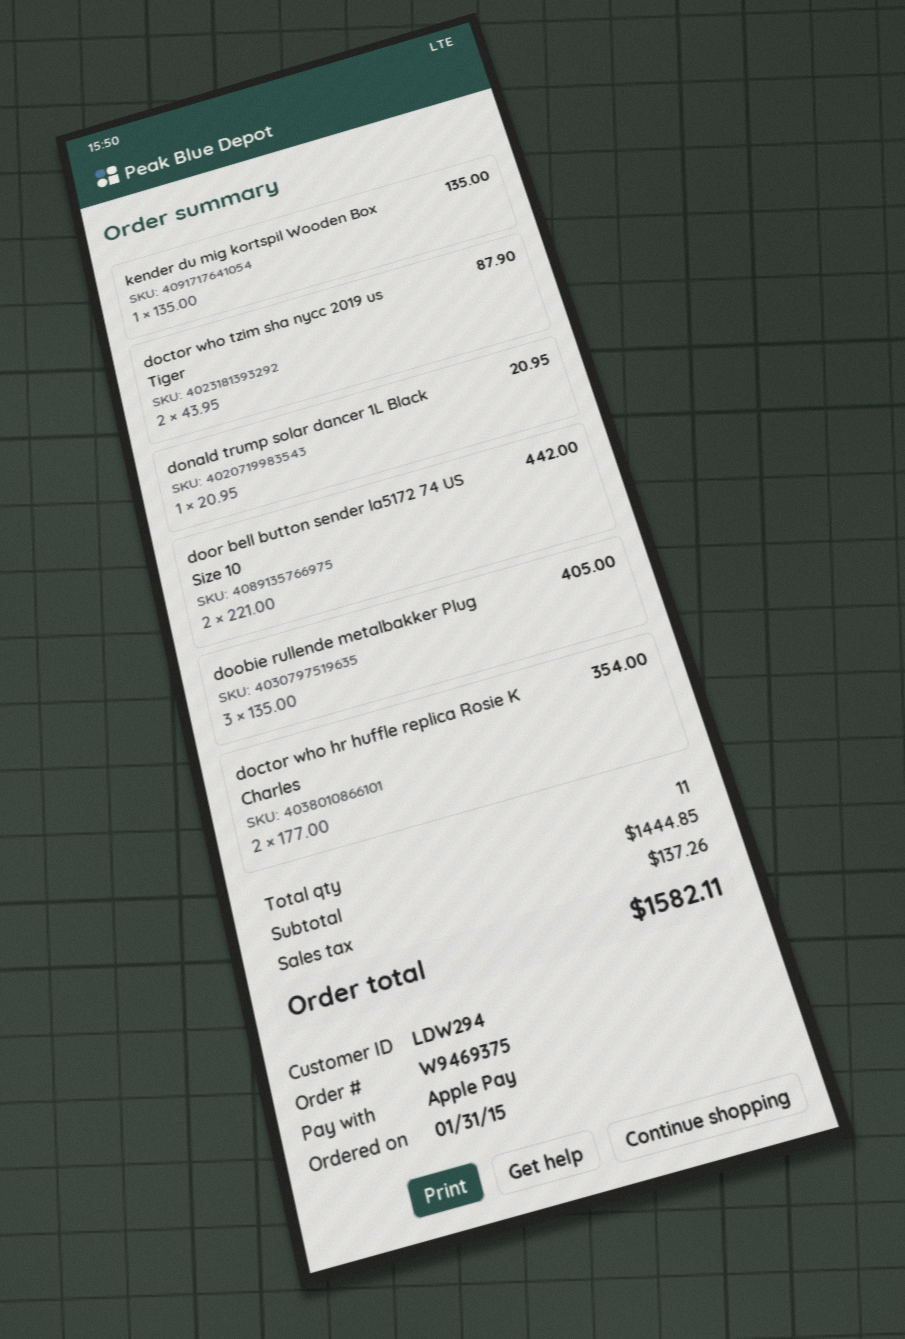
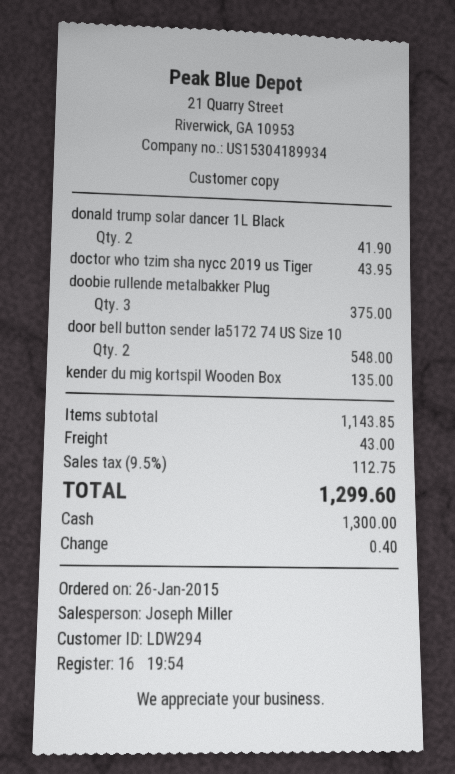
order date: 2015-01-31 -> 2015-01-26
payment method: Apple Pay -> cash
doctor who tzim sha nycc 2019 us Tiger: 2 for 87.90 -> 1 for 43.95
donald trump solar dancer 1L Black: 1 for 20.95 -> 2 for 41.90
door bell button sender la5172 74 US Size 10: 2 for 442.00 -> 2 for 548.00
doobie rullende metalbakker Plug: 3 for 405.00 -> 3 for 375.00
doctor who hr huffle replica Rosie K Charles: 2 for 354.00 -> none
subtotal: 1444.85 -> 1143.85
shipping: none -> 43.00
tax: 137.26 -> 112.75
total: 1582.11 -> 1299.60

